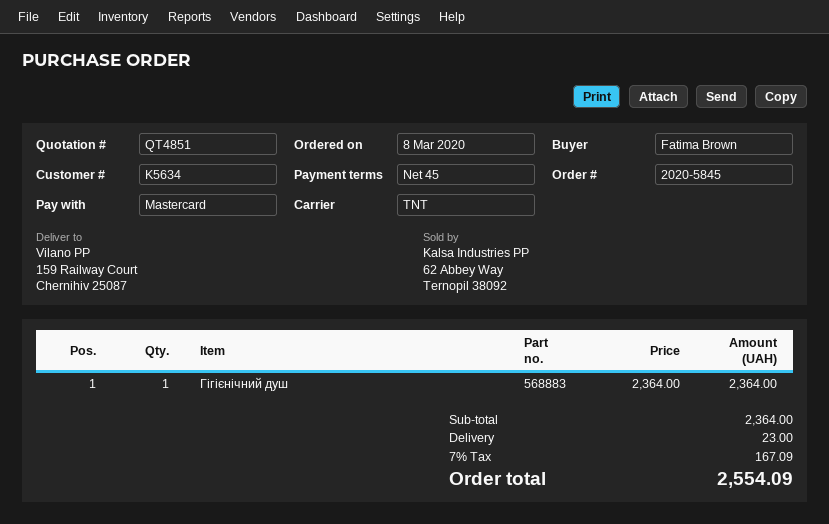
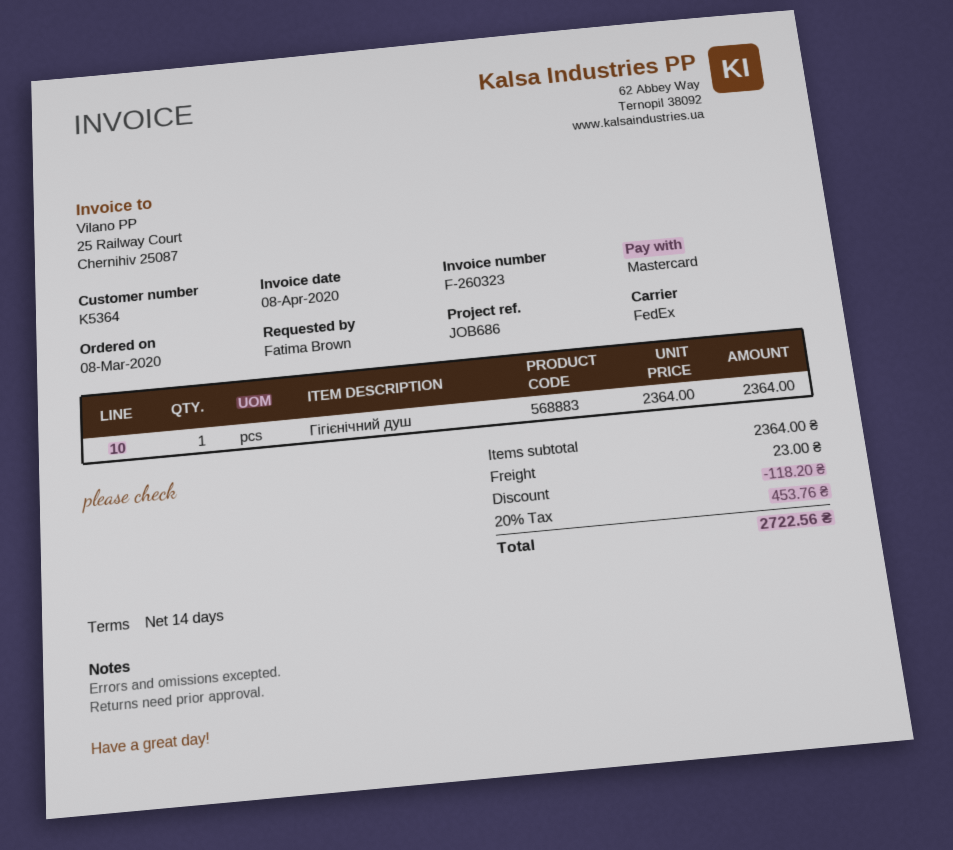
payment terms: 45 days -> 14 days
customer number: K5634 -> K5364
shipping method: TNT -> FedEx
discount: none -> 118.20
tax: 7% = 167.09 -> 20% = 453.76
total: 2554.09 -> 2722.56

